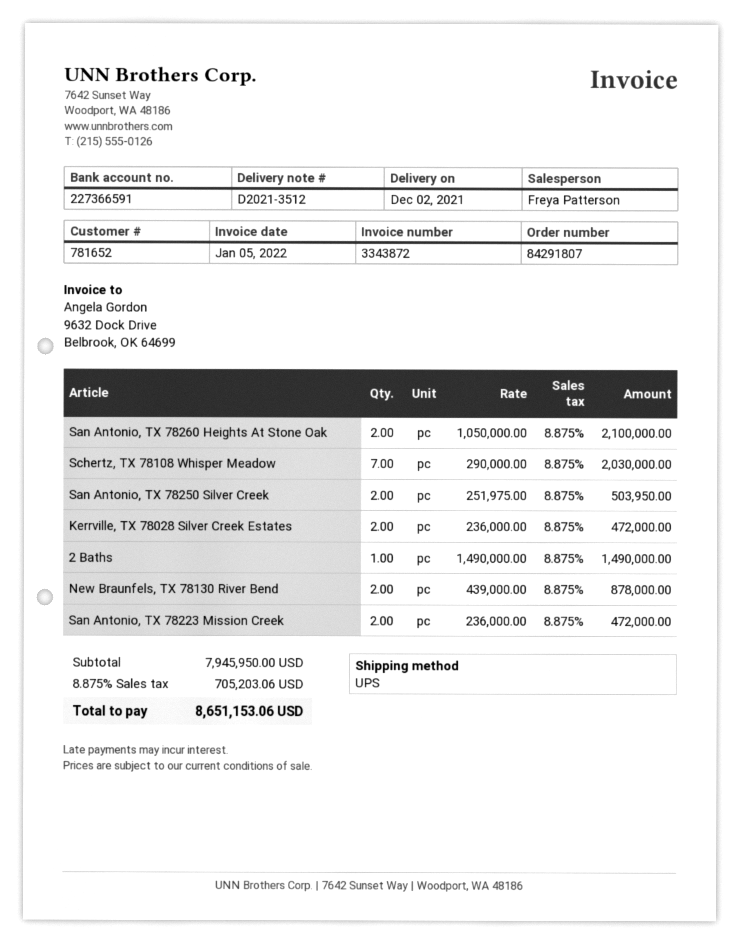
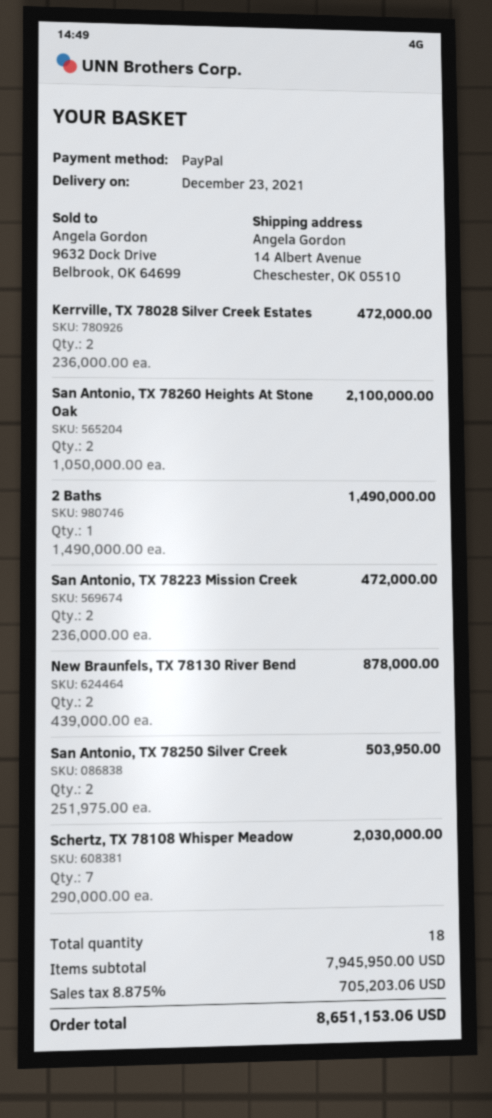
delivery date: 2021-12-02 -> 2021-12-23

